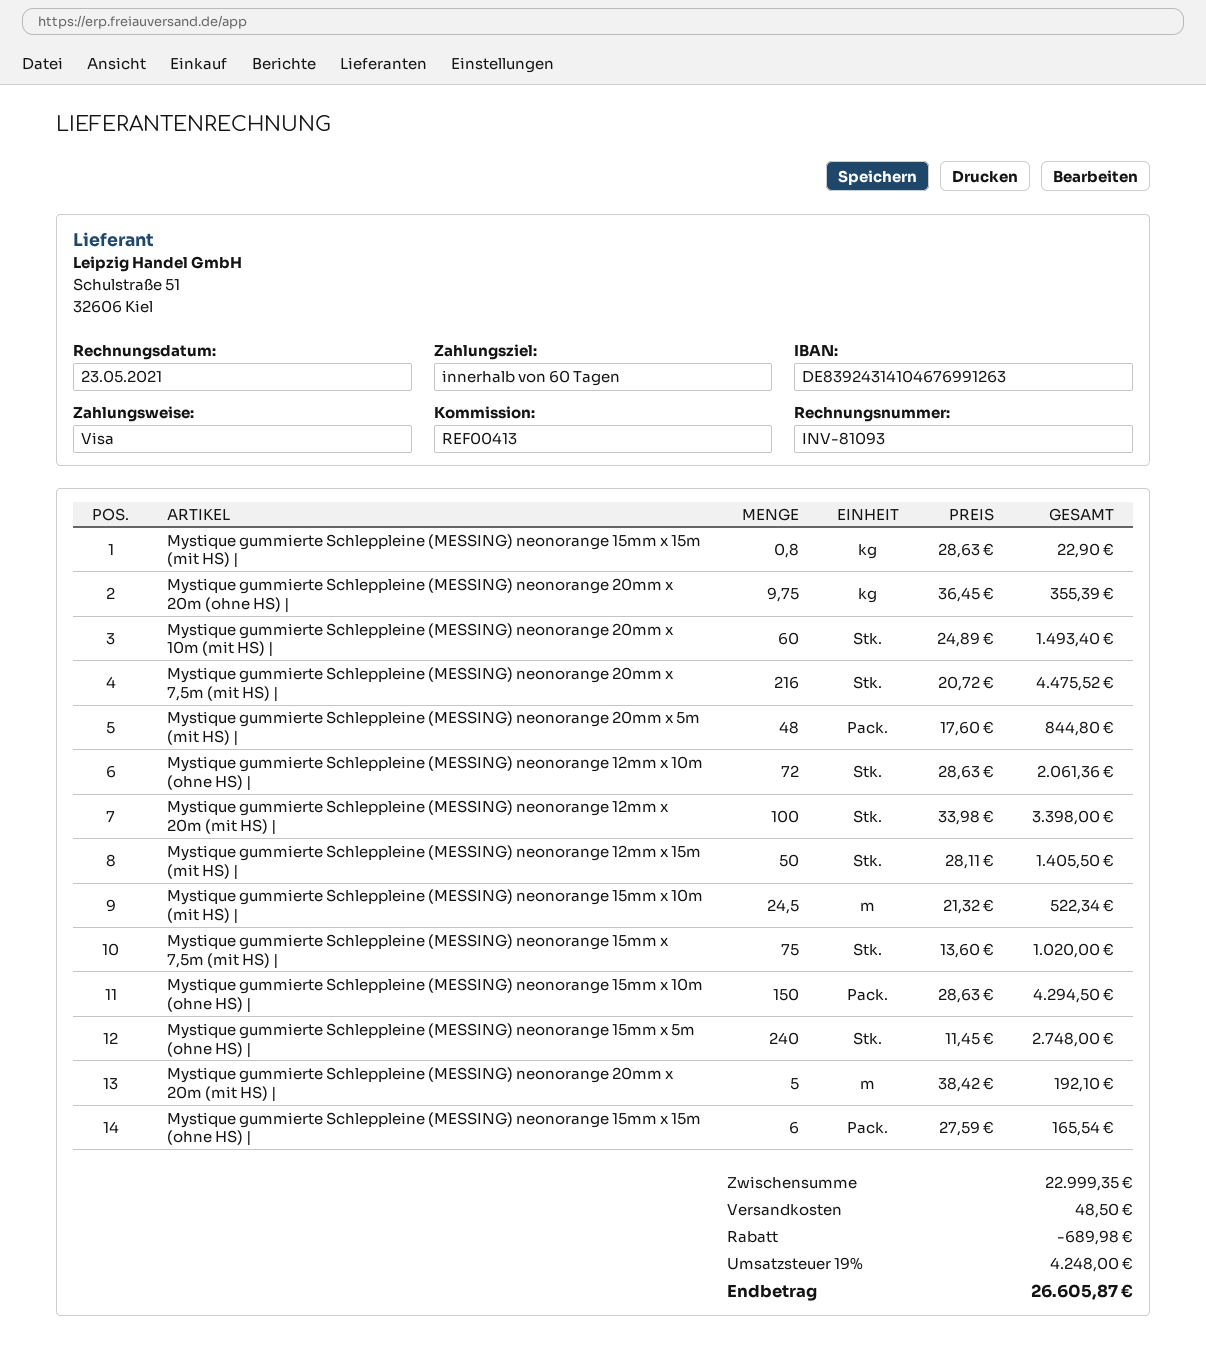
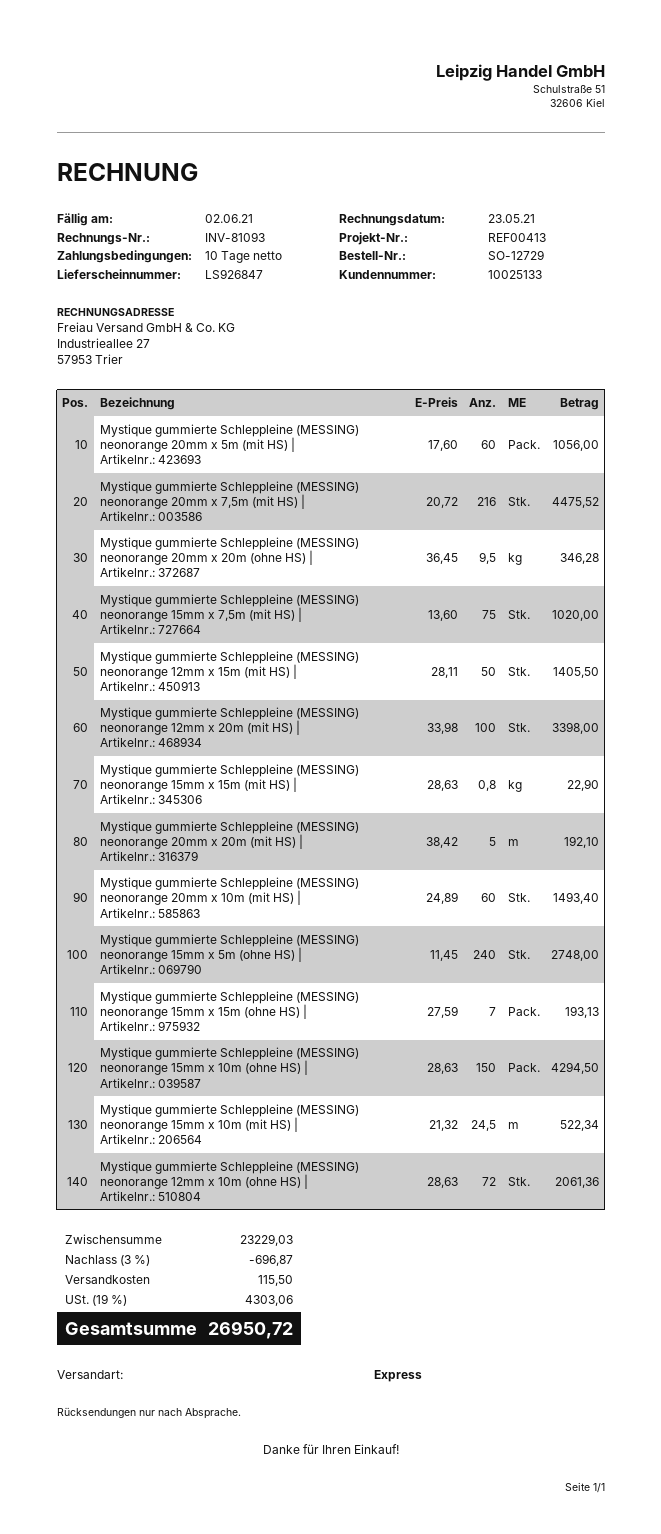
payment terms: 60 days -> 10 days
Mystique gummierte Schleppleine (MESSING) neonorange 20mm x 20m (ohne HS) |: 9.75 x 36.45 = 355.39 -> 9.5 x 36.45 = 346.28
Mystique gummierte Schleppleine (MESSING) neonorange 20mm x 5m (mit HS) |: 48 x 17.60 = 844.80 -> 60 x 17.60 = 1056.00
Mystique gummierte Schleppleine (MESSING) neonorange 15mm x 15m (ohne HS) |: 6 x 27.59 = 165.54 -> 7 x 27.59 = 193.13
subtotal: 22999.35 -> 23229.03
discount: 689.98 -> 696.87
shipping: 48.50 -> 115.50
tax: 19% = 4248.00 -> 19% = 4303.06
total: 26605.87 -> 26950.72

